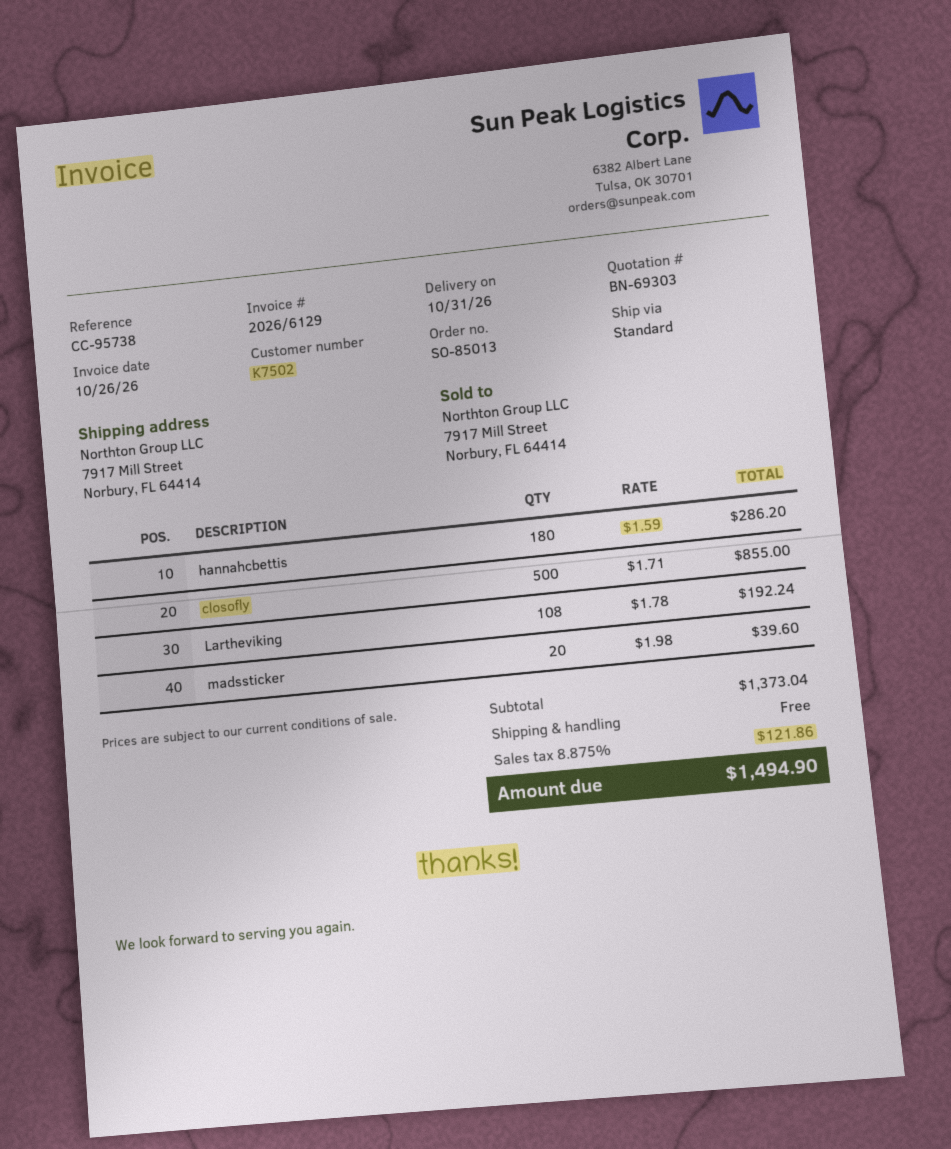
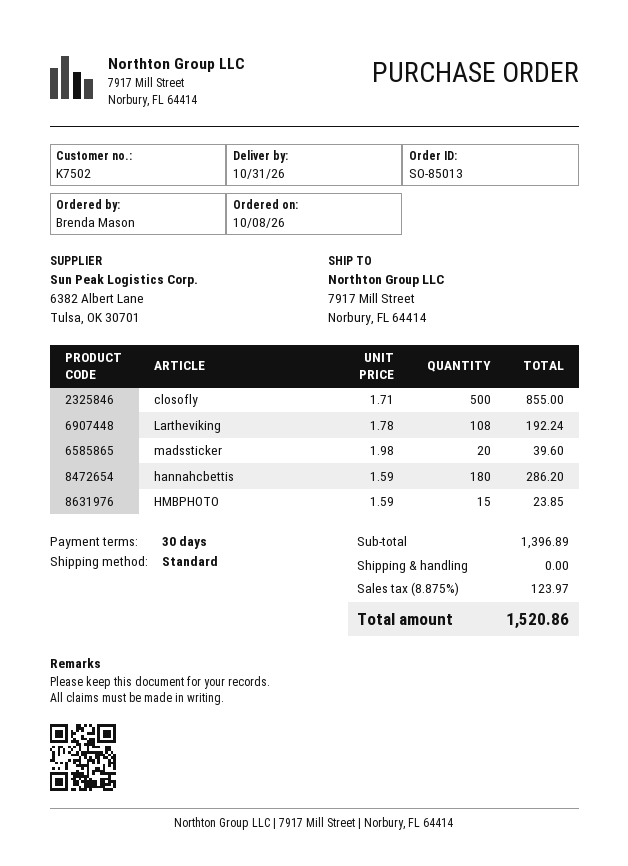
HMBPHOTO: none -> 15 x 1.59 = 23.85
subtotal: 1373.04 -> 1396.89
tax: 8.875% = 121.86 -> 8.875% = 123.97
total: 1494.90 -> 1520.86

